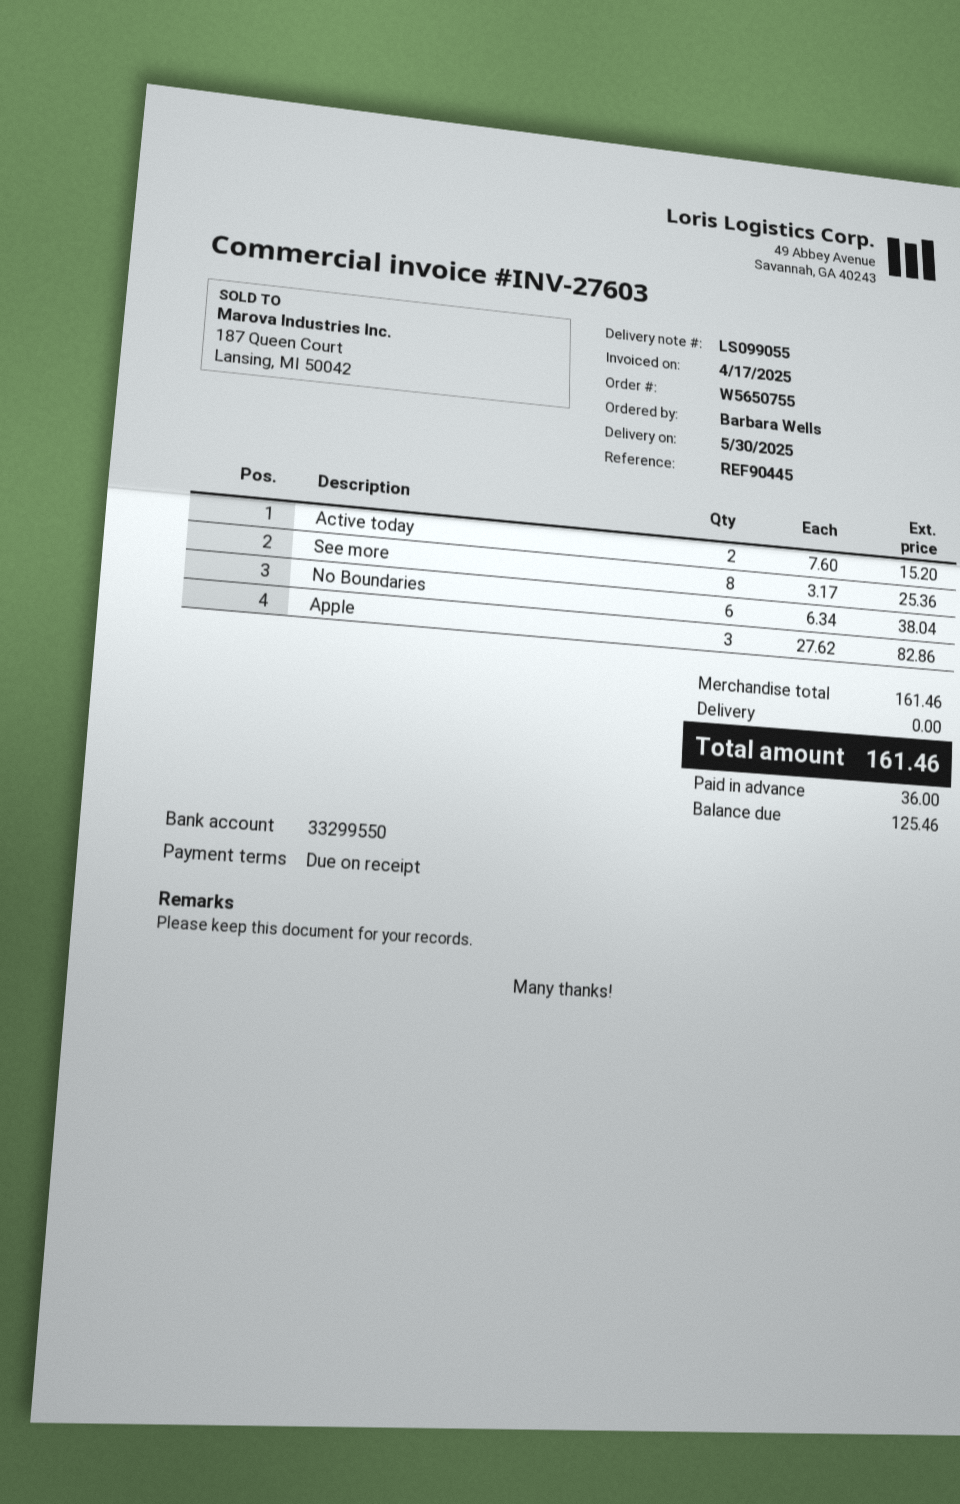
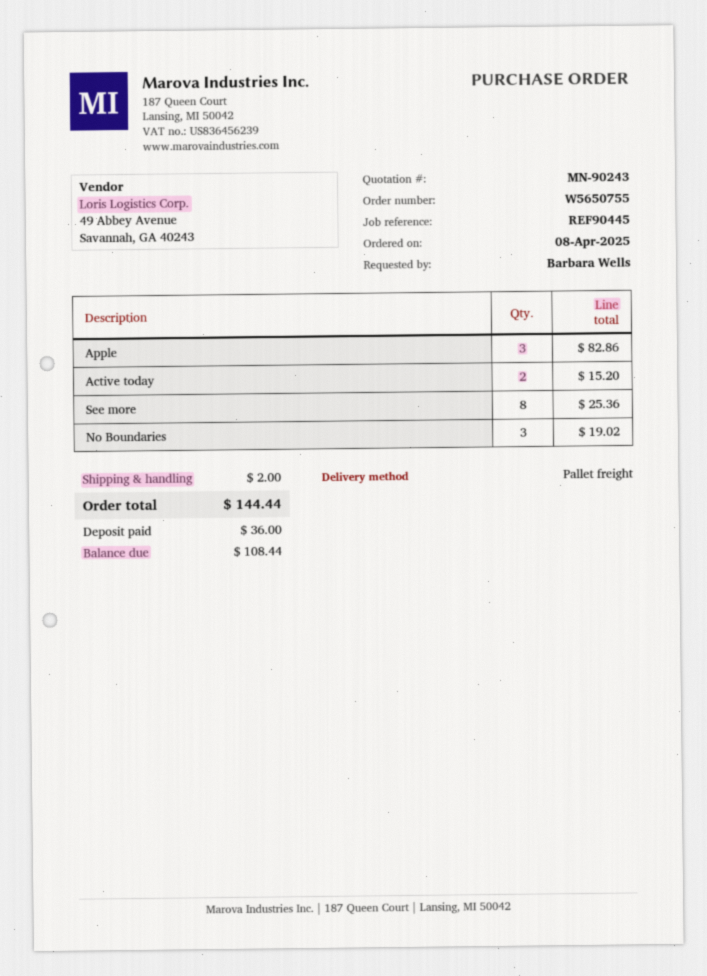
No Boundaries: 6 for 38.04 -> 3 for 19.02
shipping: 0.00 -> 2.00
total: 161.46 -> 144.44
balance: 125.46 -> 108.44

